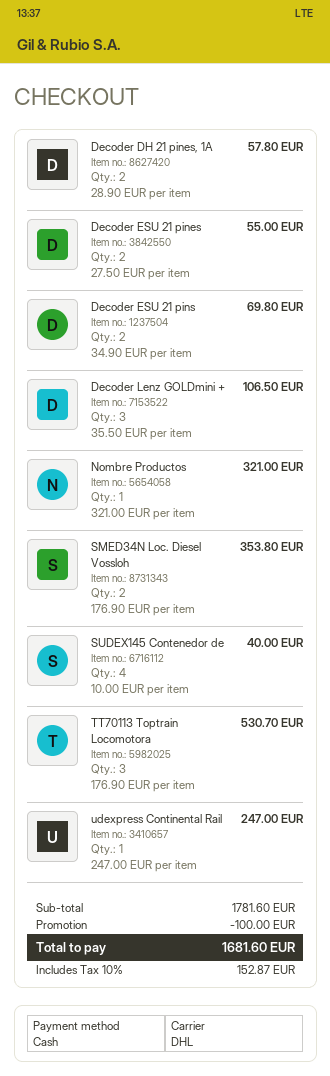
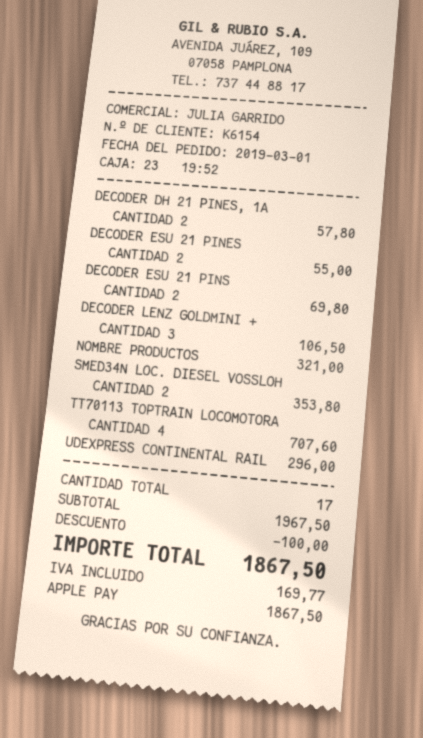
payment method: cash -> Apple Pay
SUDEX145 Contenedor de: 4 for 40.00 -> none
TT70113 Toptrain Locomotora: 3 for 530.70 -> 4 for 707.60
udexpress Continental Rail: 1 for 247.00 -> 1 for 296.00
subtotal: 1781.60 -> 1967.50
tax: 152.87 -> 169.77
total: 1681.60 -> 1867.50

